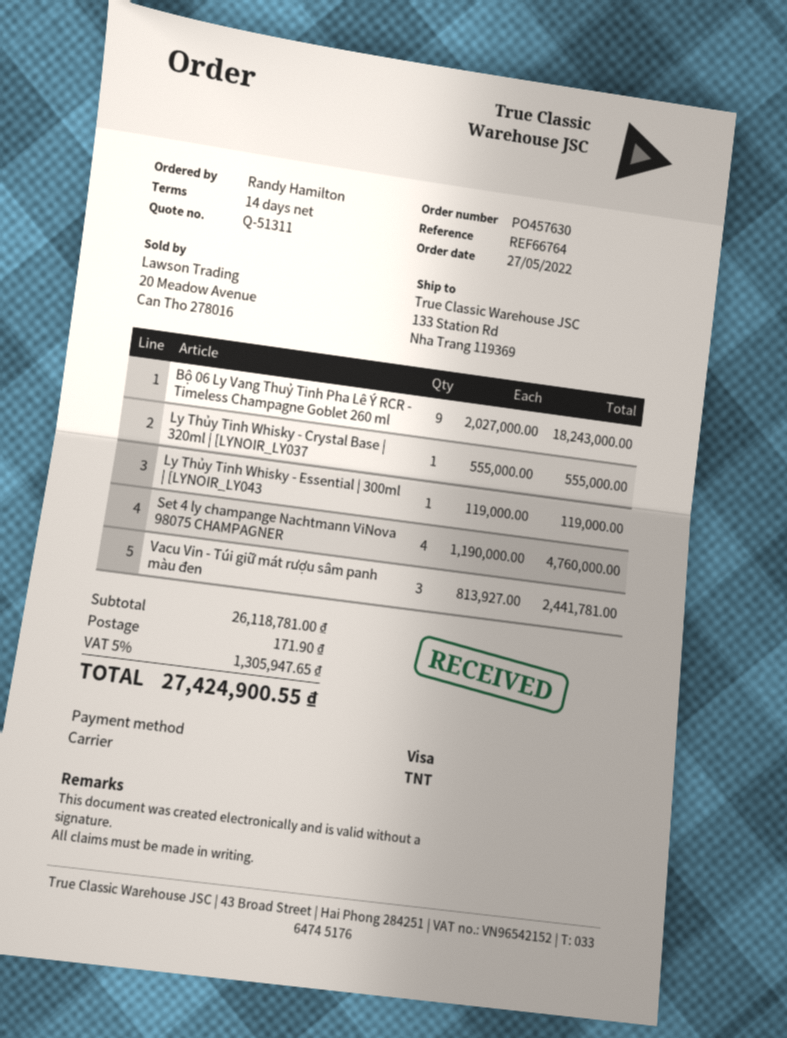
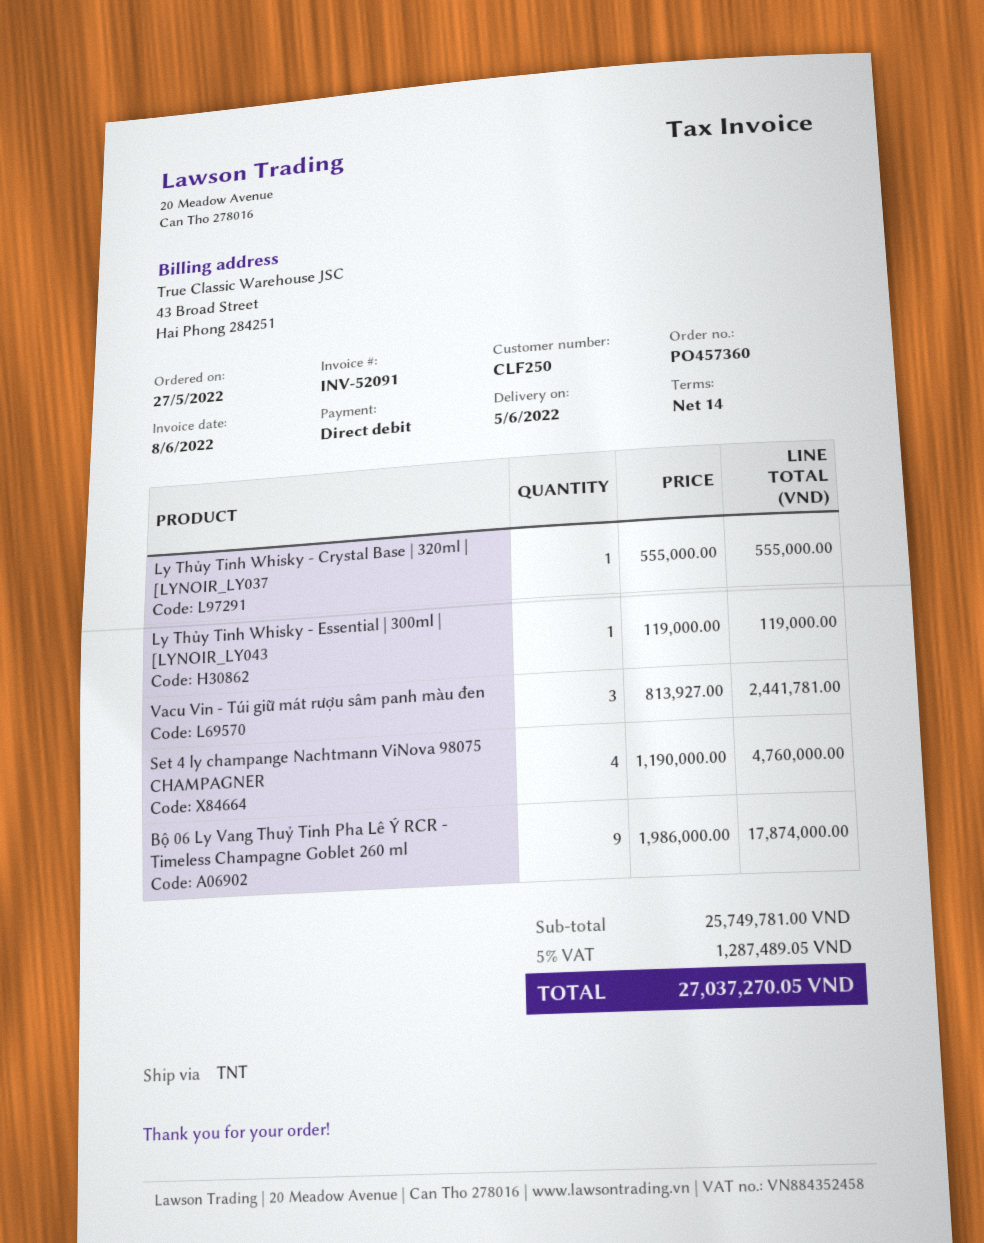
order number: PO457630 -> PO457360
payment method: Visa -> direct debit
Bộ 06 Ly Vang Thuỷ Tinh Pha Lê Ý RCR - Timeless Champagne Goblet 260 ml: 9 x 2027000.00 = 18243000.00 -> 9 x 1986000.00 = 17874000.00
subtotal: 26118781.00 -> 25749781.00
shipping: 171.90 -> none
tax: 5% = 1305947.65 -> 5% = 1287489.05
total: 27424900.55 -> 27037270.05

